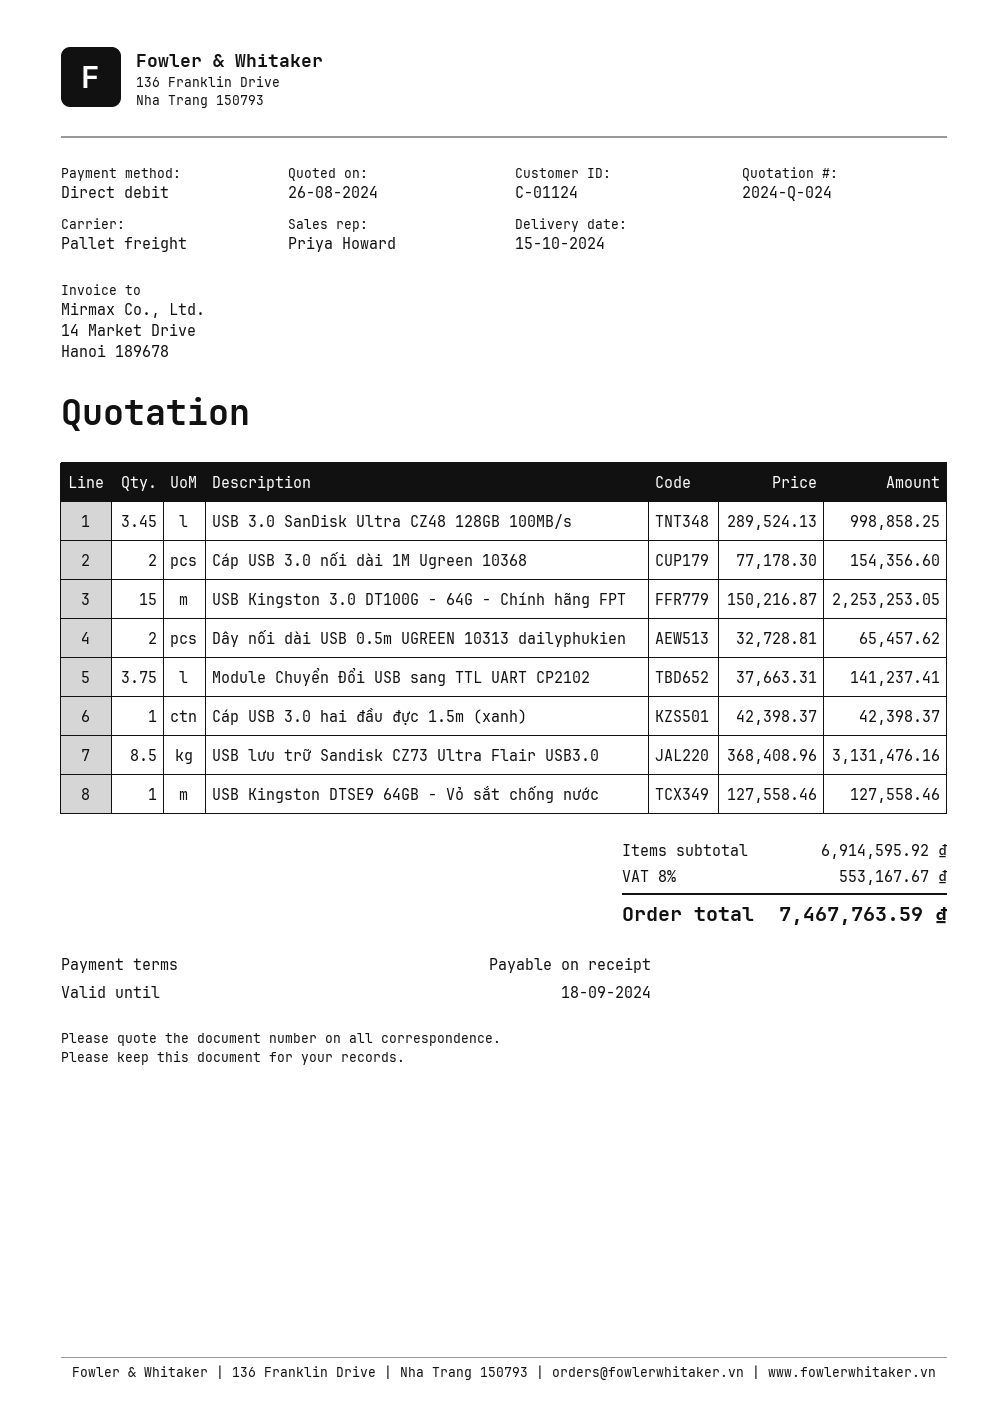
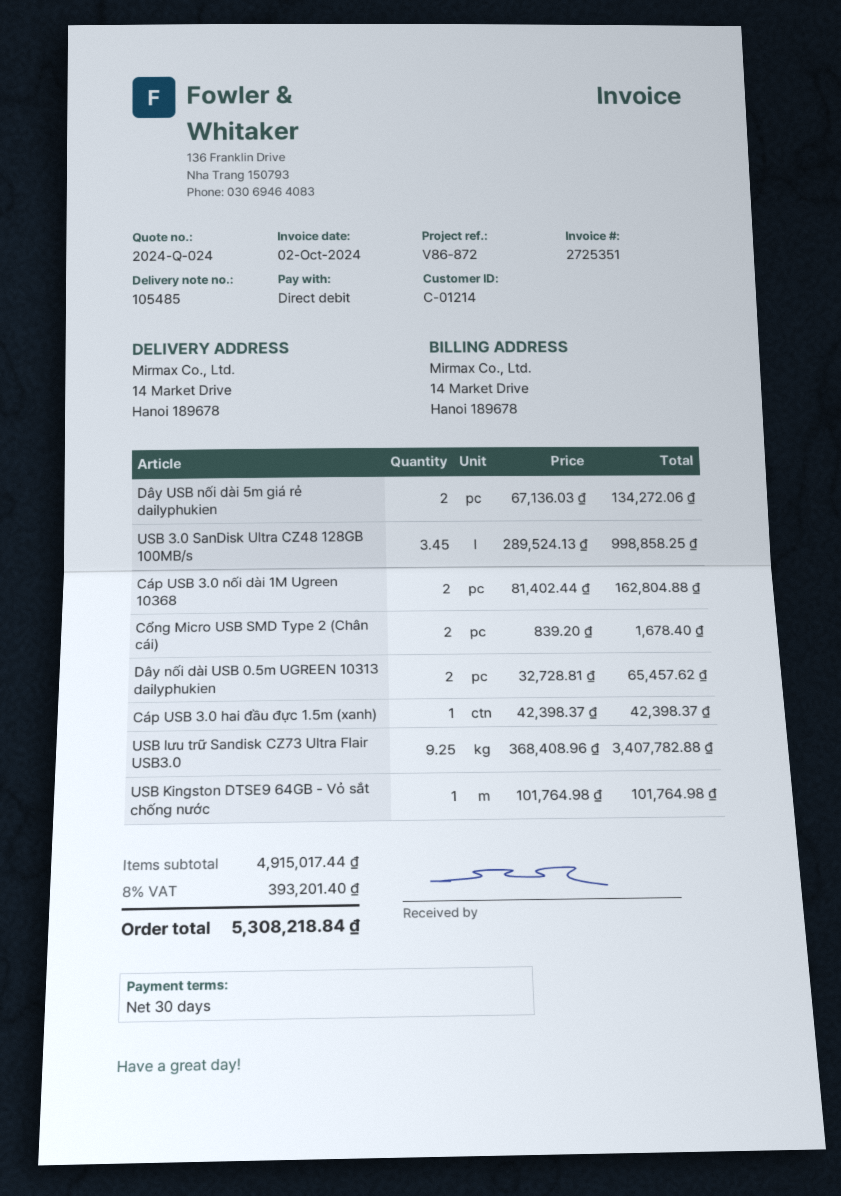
payment terms: on receipt -> 30 days
customer number: C-01124 -> C-01214
Cáp USB 3.0 nối dài 1M Ugreen 10368: 2 x 77178.30 = 154356.60 -> 2 x 81402.44 = 162804.88
USB Kingston 3.0 DT100G - 64G - Chính hãng FPT: 15 x 150216.87 = 2253253.05 -> none
Module Chuyển Đổi USB sang TTL UART CP2102: 3.75 x 37663.31 = 141237.41 -> none
USB lưu trữ Sandisk CZ73 Ultra Flair USB3.0: 8.5 x 368408.96 = 3131476.16 -> 9.25 x 368408.96 = 3407782.88
USB Kingston DTSE9 64GB - Vỏ sắt chống nước: 1 x 127558.46 = 127558.46 -> 1 x 101764.98 = 101764.98
Dây USB nối dài 5m giá rẻ dailyphukien: none -> 2 x 67136.03 = 134272.06
Cổng Micro USB SMD Type 2 (Chân cái): none -> 2 x 839.20 = 1678.40
subtotal: 6914595.92 -> 4915017.44
tax: 8% = 553167.67 -> 8% = 393201.40
total: 7467763.59 -> 5308218.84

